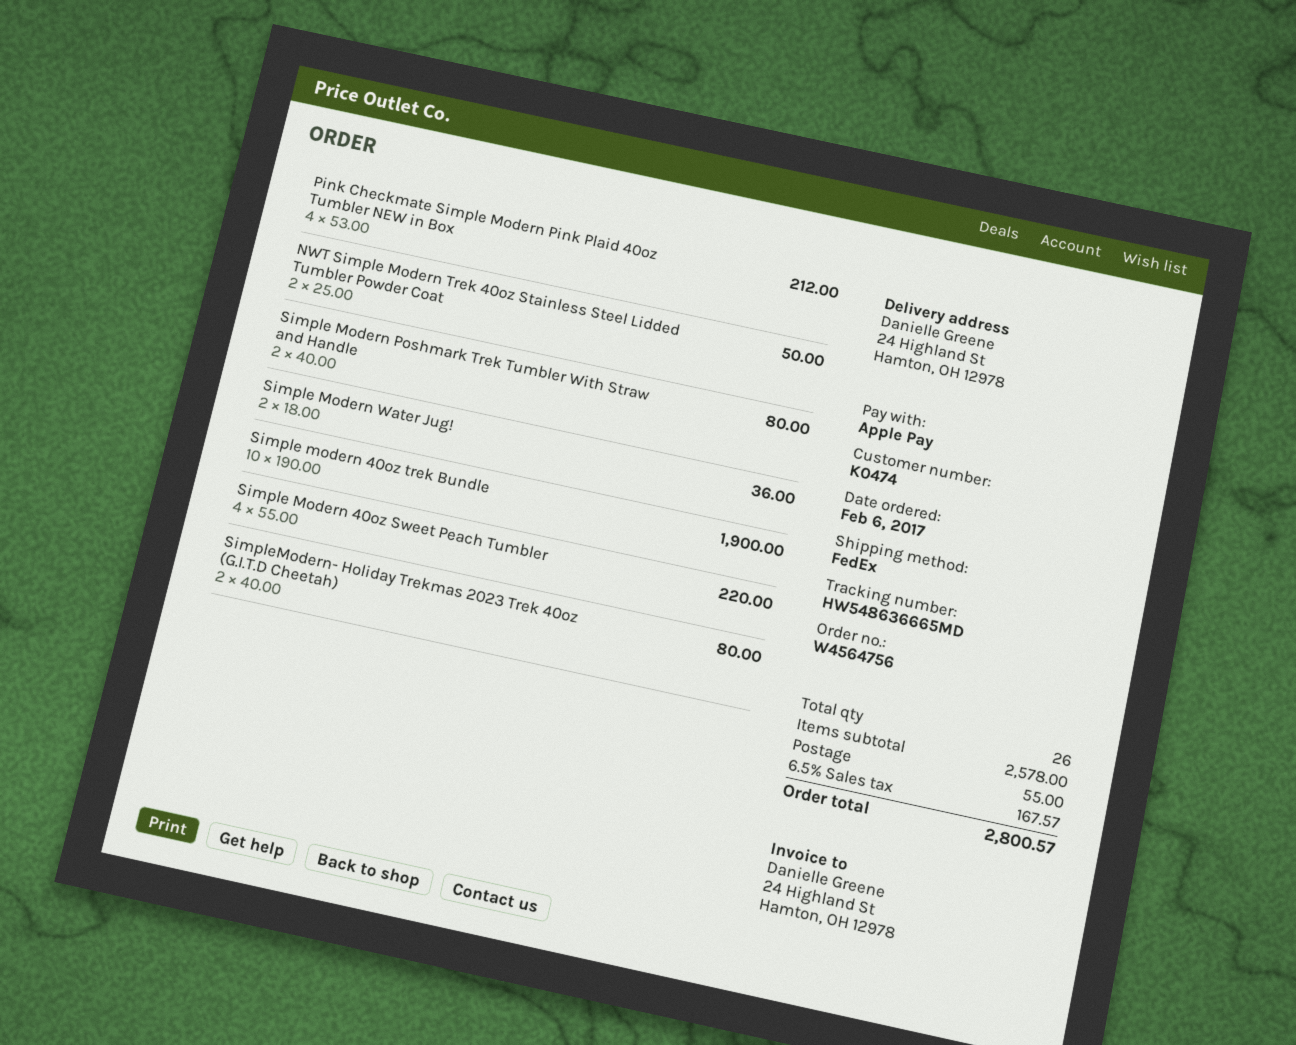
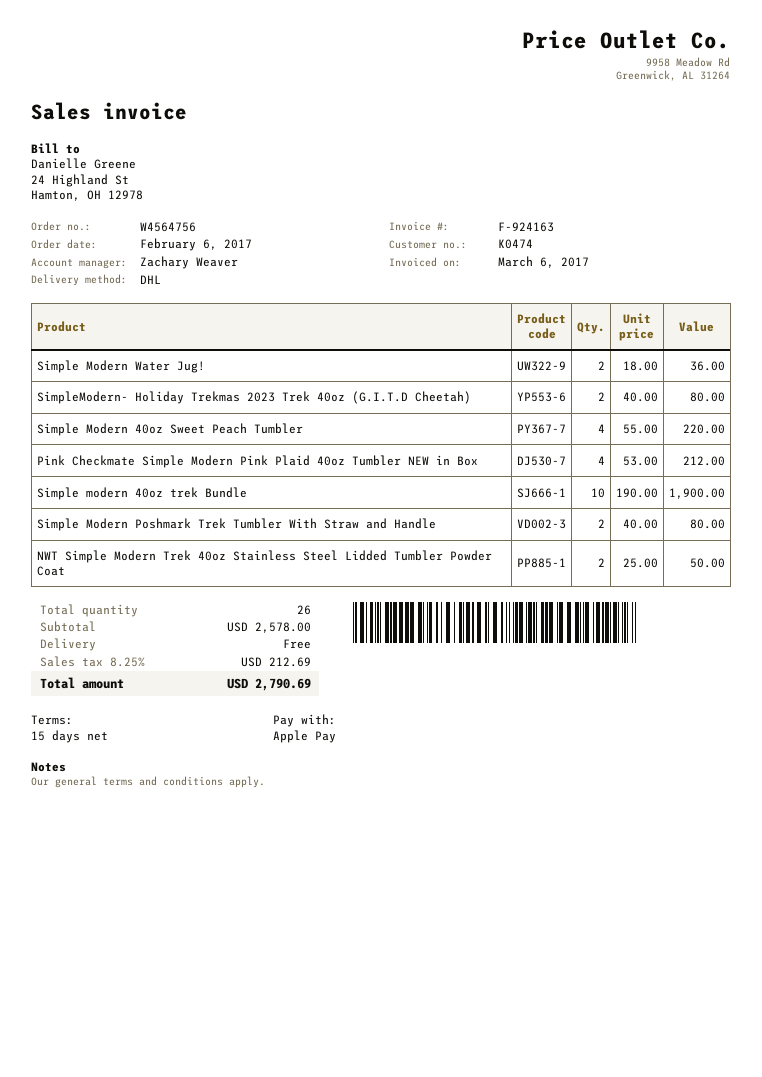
shipping method: FedEx -> DHL
shipping: 55.00 -> 0.00
tax: 6.5% = 167.57 -> 8.25% = 212.69
total: 2800.57 -> 2790.69

